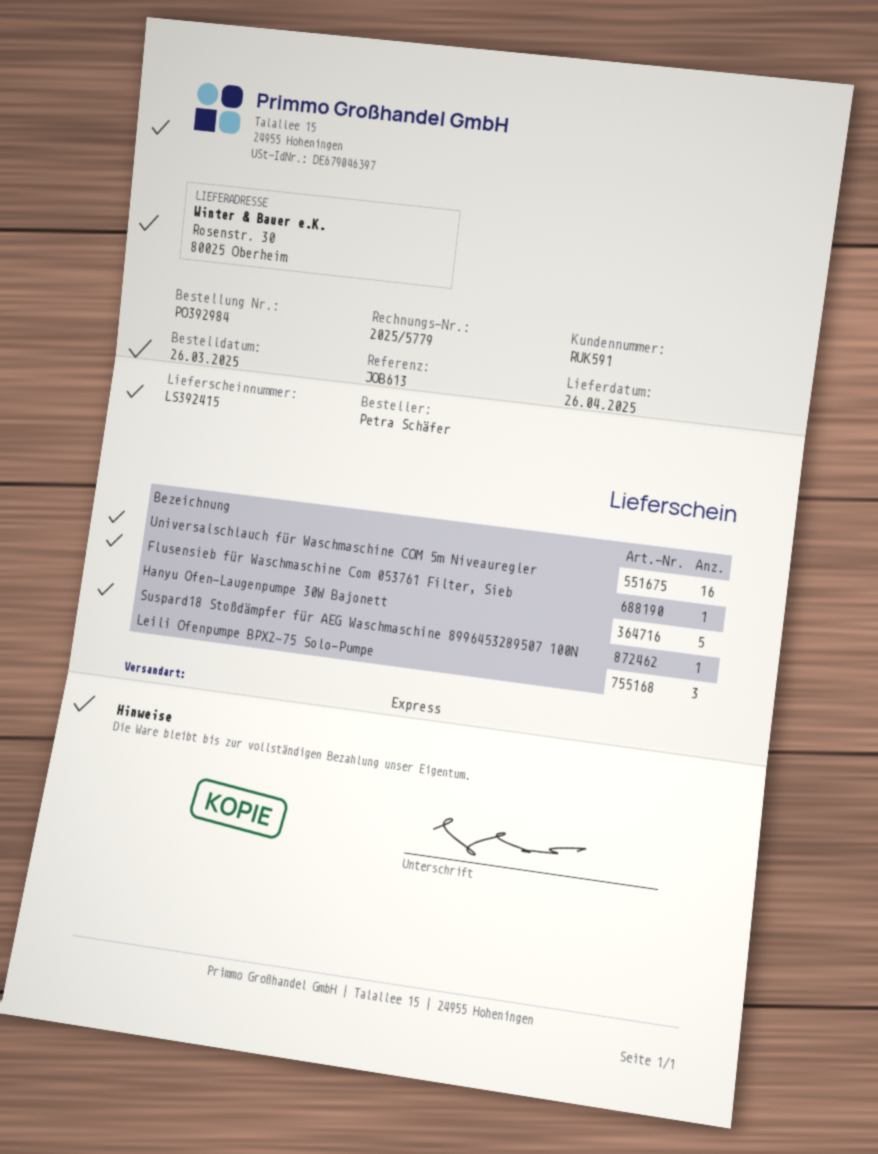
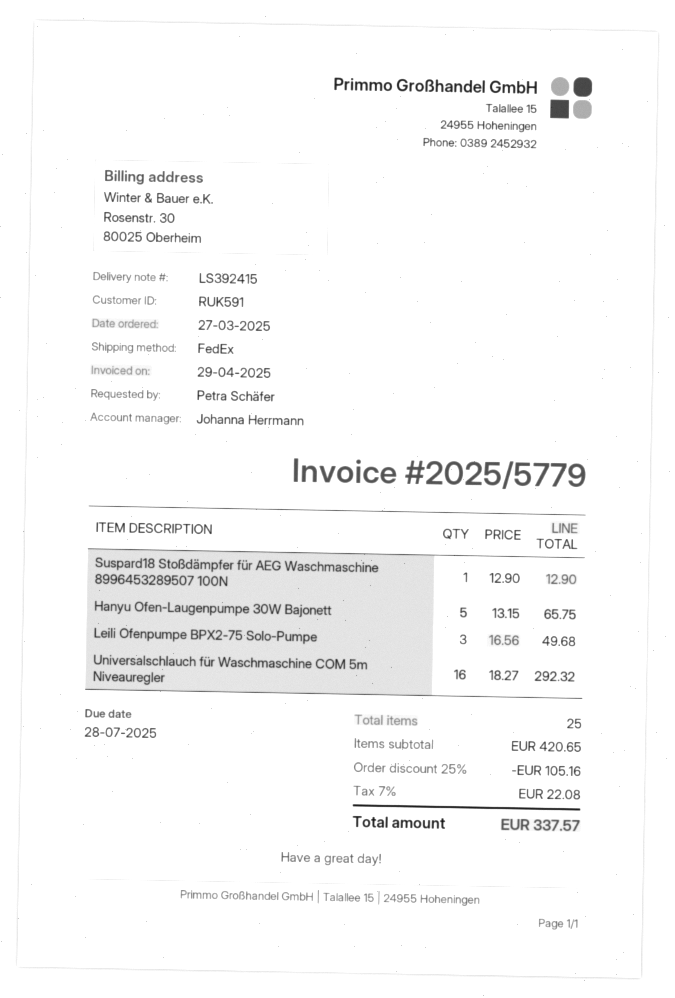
order date: 2025-03-26 -> 2025-03-27
shipping method: express -> FedEx
Flusensieb für Waschmaschine Com 053761 Filter, Sieb: 1 -> none

